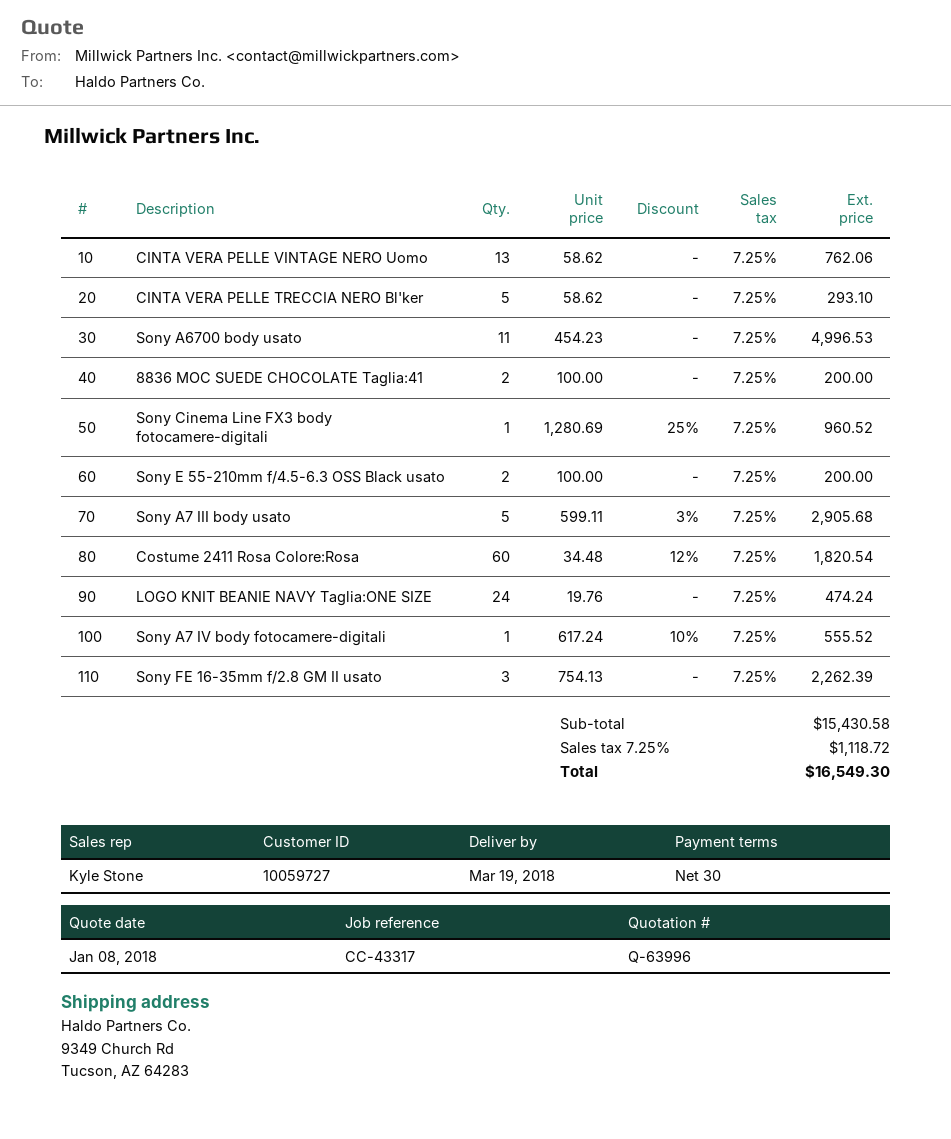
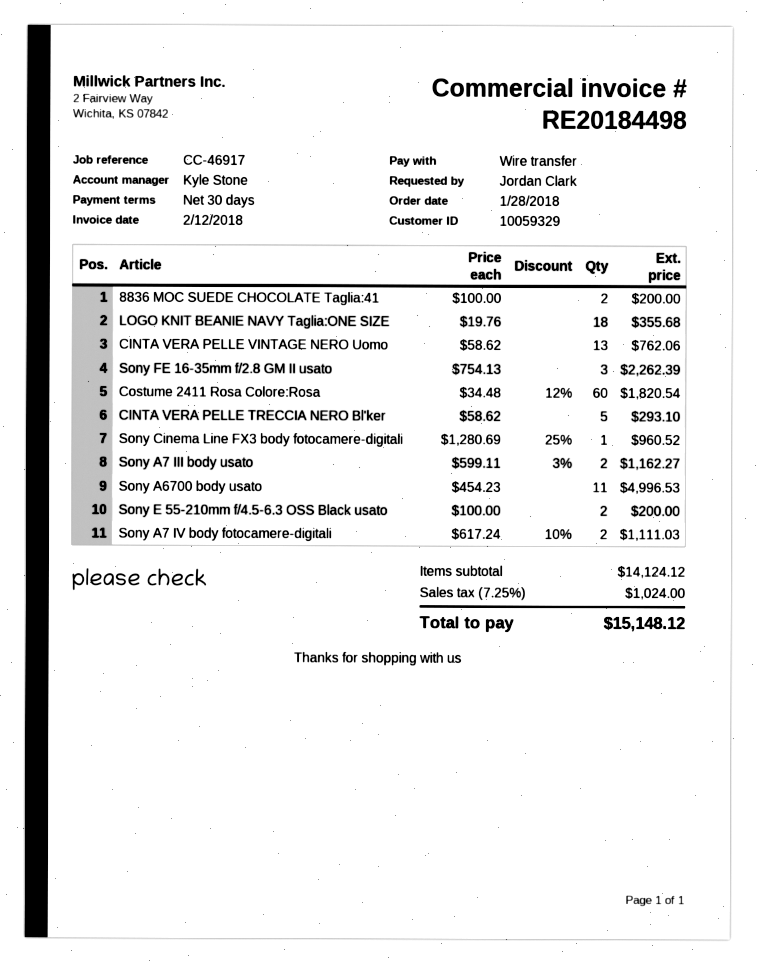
customer number: 10059727 -> 10059329
reference: CC-43317 -> CC-46917
Sony A7 III body usato: 5 x 599.11 - 3% = 2905.68 -> 2 x 599.11 - 3% = 1162.27
LOGO KNIT BEANIE NAVY Taglia:ONE SIZE: 24 x 19.76 = 474.24 -> 18 x 19.76 = 355.68
Sony A7 IV body fotocamere-digitali: 1 x 617.24 - 10% = 555.52 -> 2 x 617.24 - 10% = 1111.03
subtotal: 15430.58 -> 14124.12
tax: 7.25% = 1118.72 -> 7.25% = 1024.00
total: 16549.30 -> 15148.12

